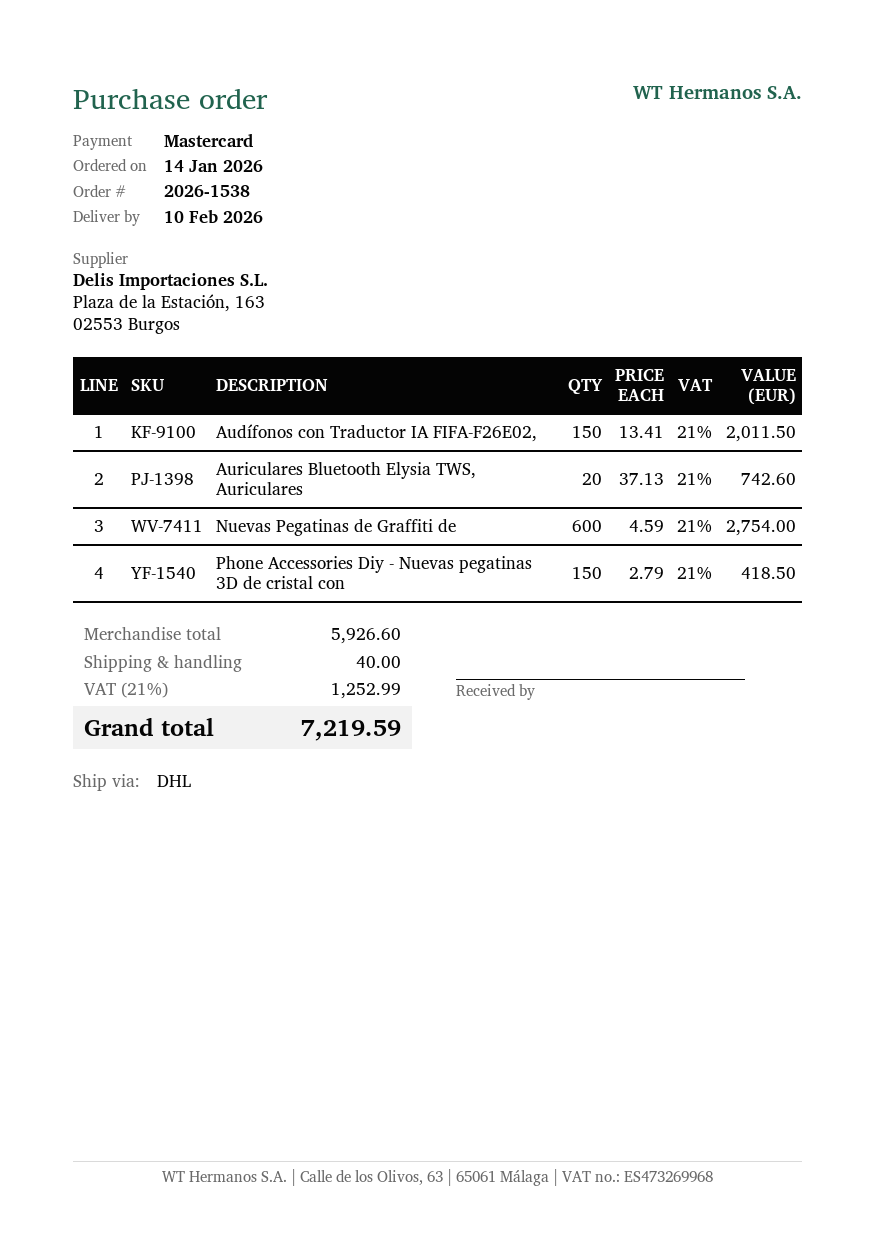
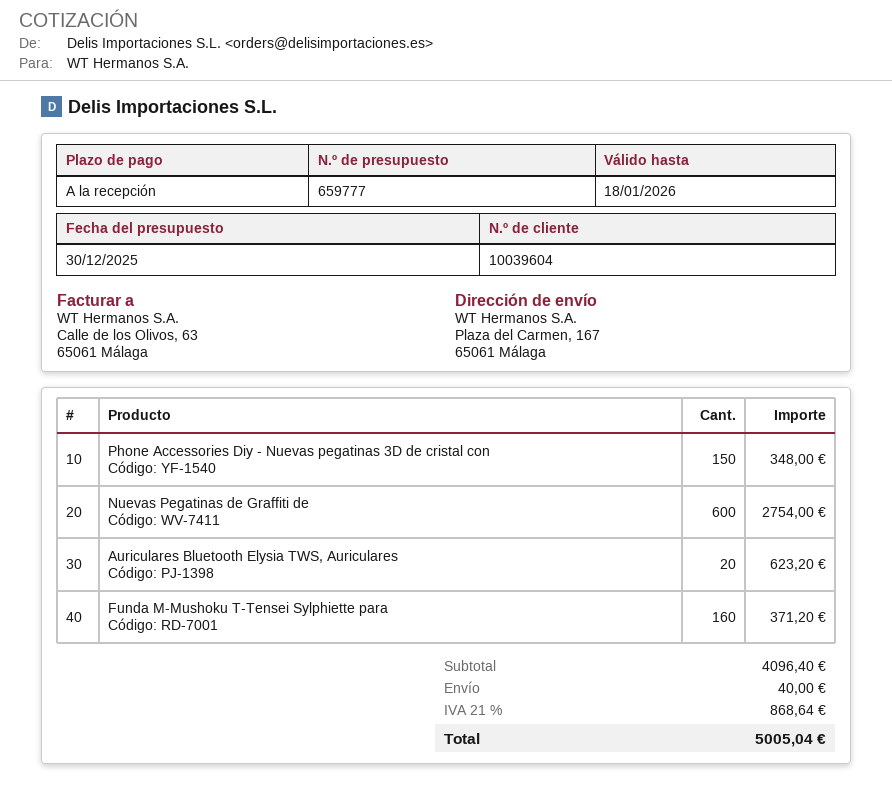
Audífonos con Traductor IA FIFA-F26E02,: 150 for 2011.50 -> none
Auriculares Bluetooth Elysia TWS, Auriculares: 20 for 742.60 -> 20 for 623.20
Phone Accessories Diy - Nuevas pegatinas 3D de cristal con: 150 for 418.50 -> 150 for 348.00
Funda M-Mushoku T-Tensei Sylphiette para: none -> 160 for 371.20
subtotal: 5926.60 -> 4096.40
tax: 21% = 1252.99 -> 21% = 868.64
total: 7219.59 -> 5005.04

